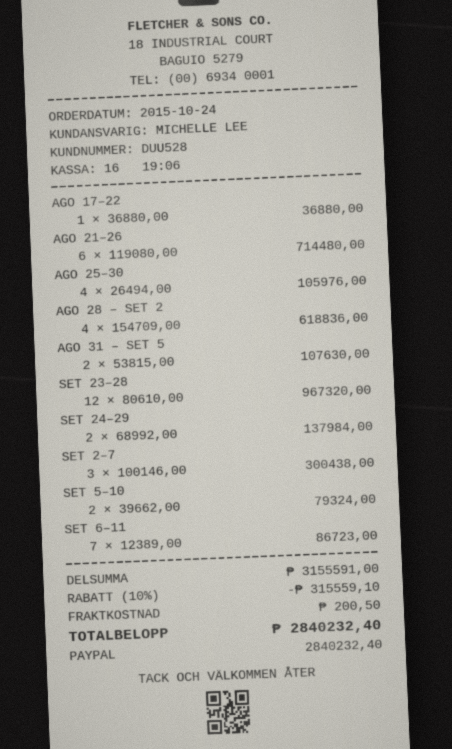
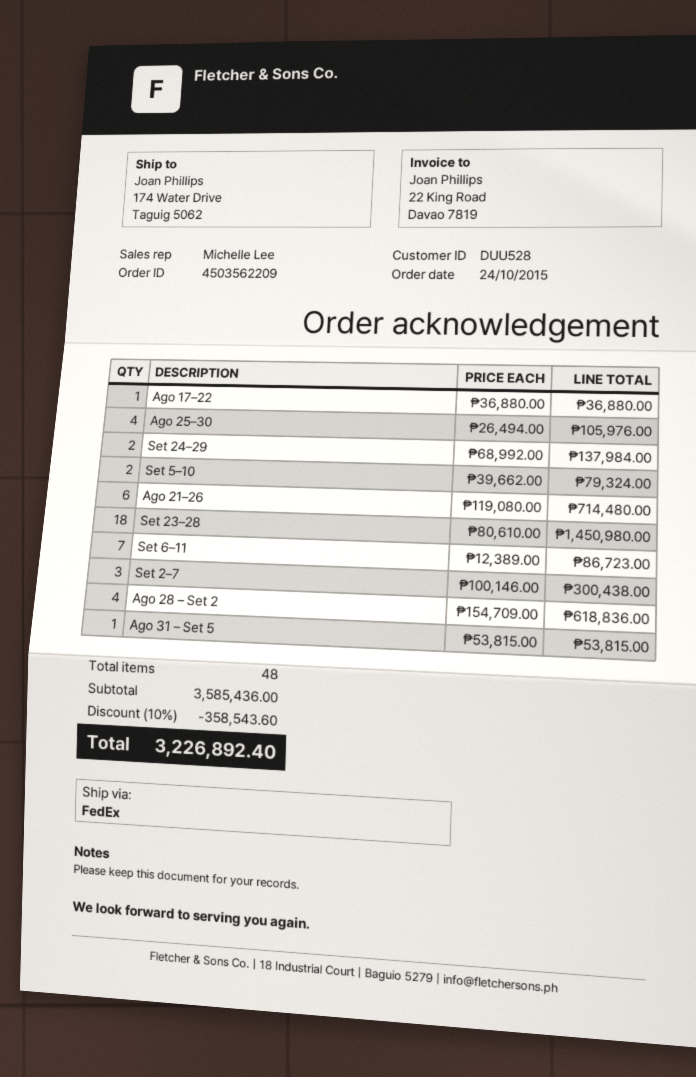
AGO 31 – SET 5: 2 x 53815.00 = 107630.00 -> 1 x 53815.00 = 53815.00
SET 23–28: 12 x 80610.00 = 967320.00 -> 18 x 80610.00 = 1450980.00
subtotal: 3155591.00 -> 3585436.00
discount: 10% = 315559.10 -> 10% = 358543.60
shipping: 200.50 -> none
total: 2840232.40 -> 3226892.40

